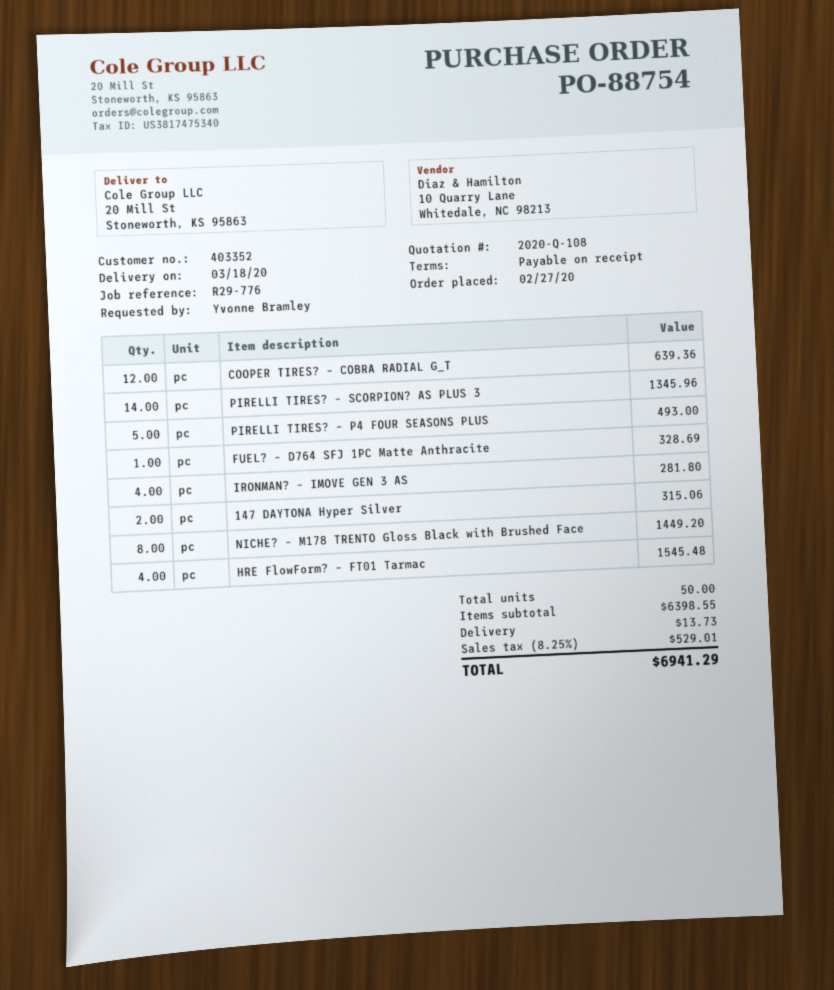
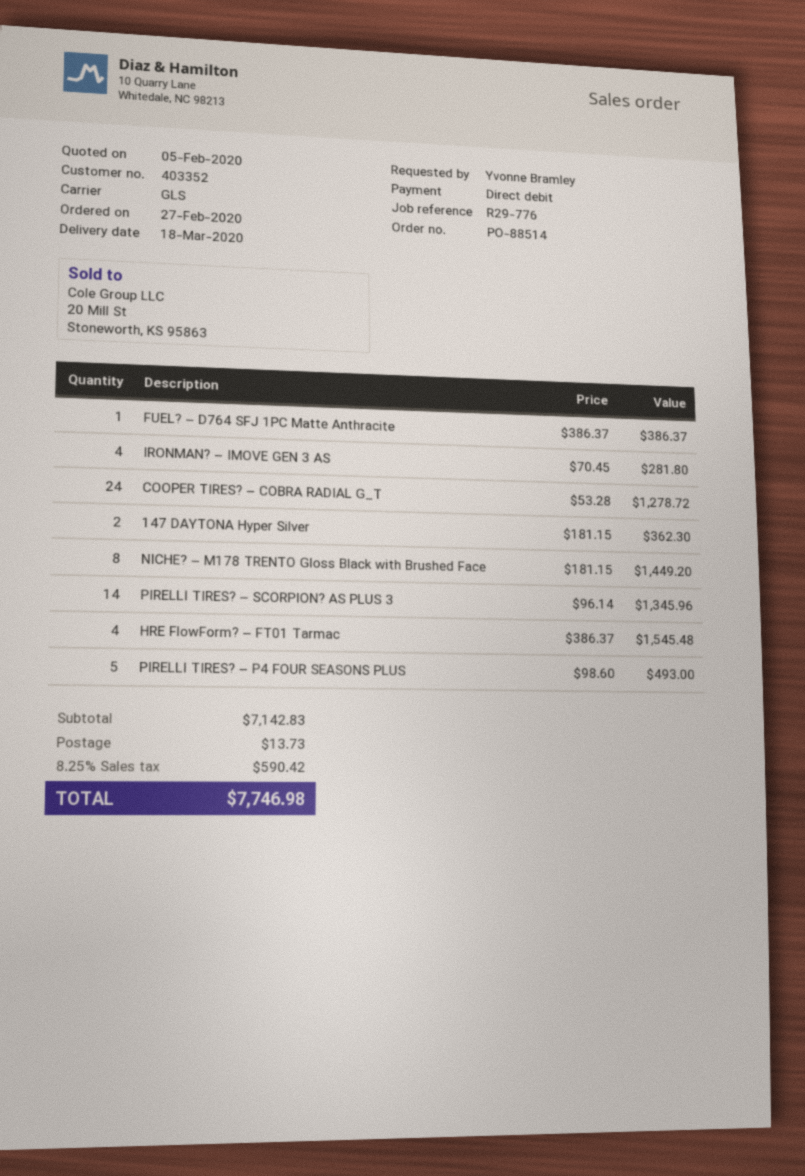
order number: PO-88754 -> PO-88514
COOPER TIRES? – COBRA RADIAL G_T: 12 for 639.36 -> 24 for 1278.72
FUEL? – D764 SFJ 1PC Matte Anthracite: 1 for 328.69 -> 1 for 386.37
147 DAYTONA Hyper Silver: 2 for 315.06 -> 2 for 362.30
subtotal: 6398.55 -> 7142.83
tax: 8.25% = 529.01 -> 8.25% = 590.42
total: 6941.29 -> 7746.98

